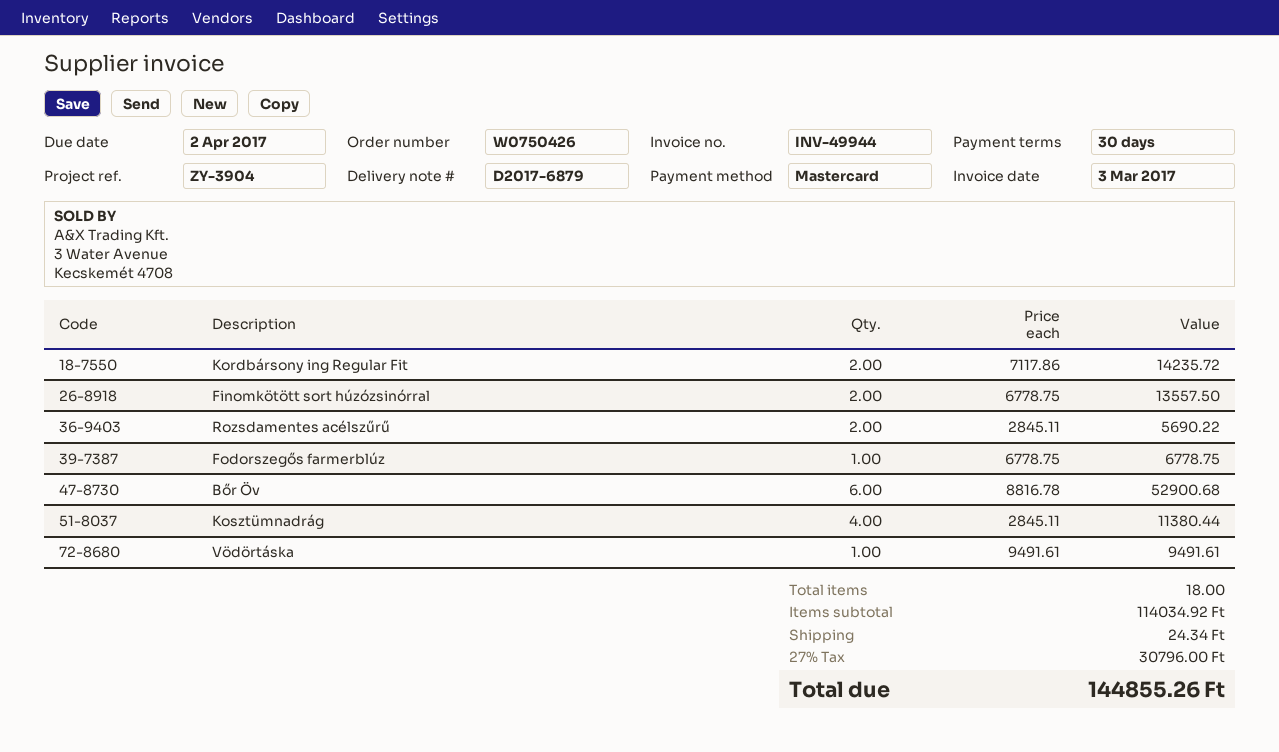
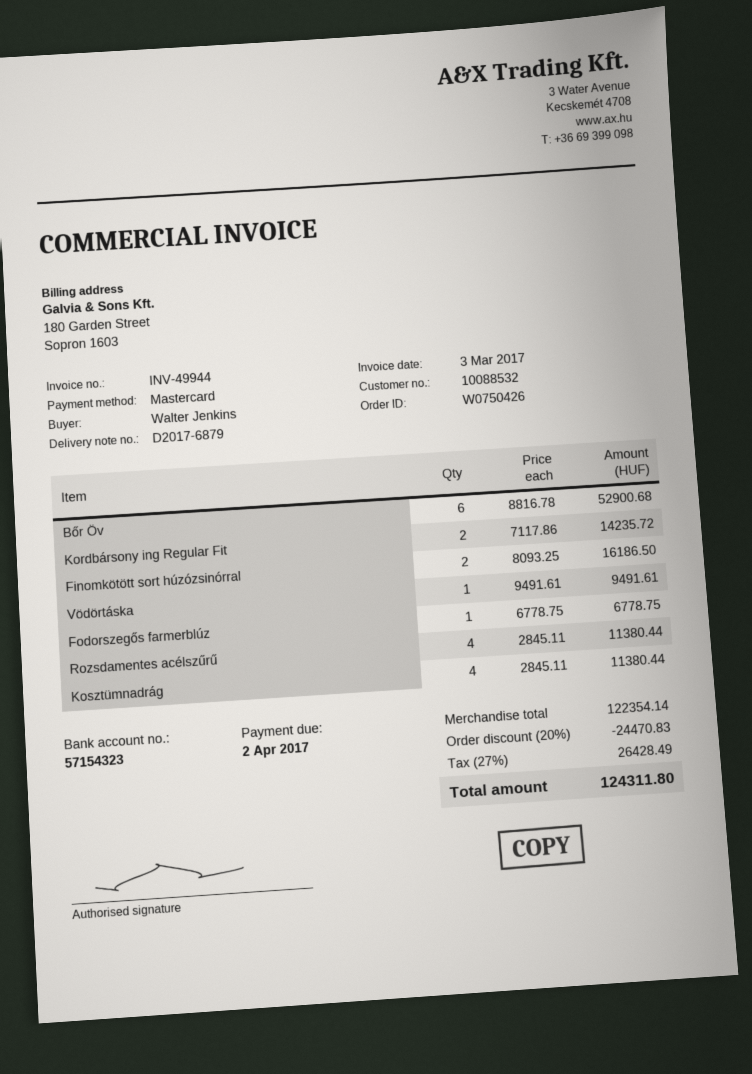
Finomkötött sort húzózsinórral: 2 x 6778.75 = 13557.50 -> 2 x 8093.25 = 16186.50
Rozsdamentes acélszűrű: 2 x 2845.11 = 5690.22 -> 4 x 2845.11 = 11380.44
subtotal: 114034.92 -> 122354.14
discount: none -> 20% = 24470.83
shipping: 24.34 -> none
tax: 27% = 30796.00 -> 27% = 26428.49
total: 144855.26 -> 124311.80

